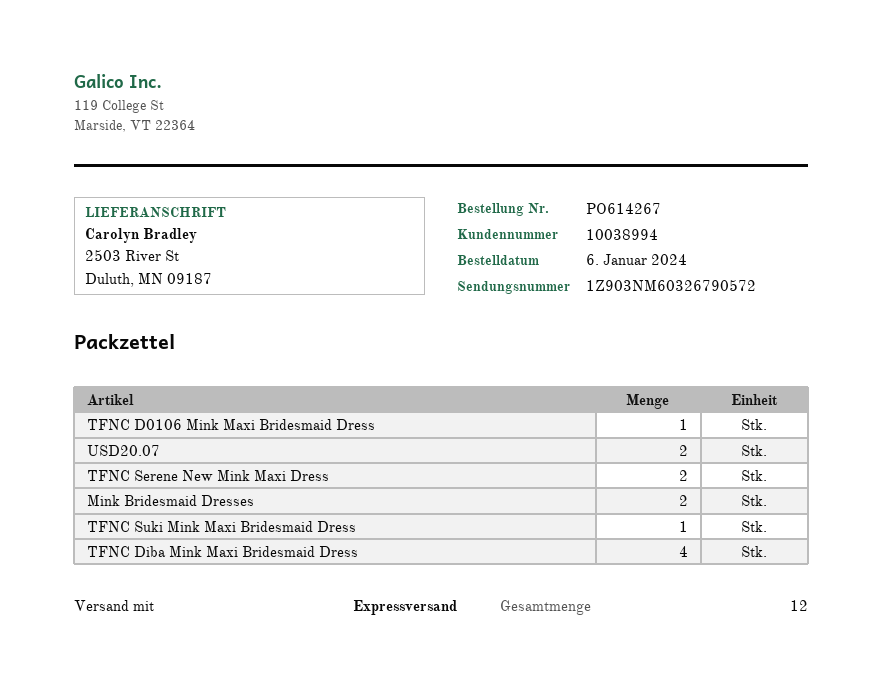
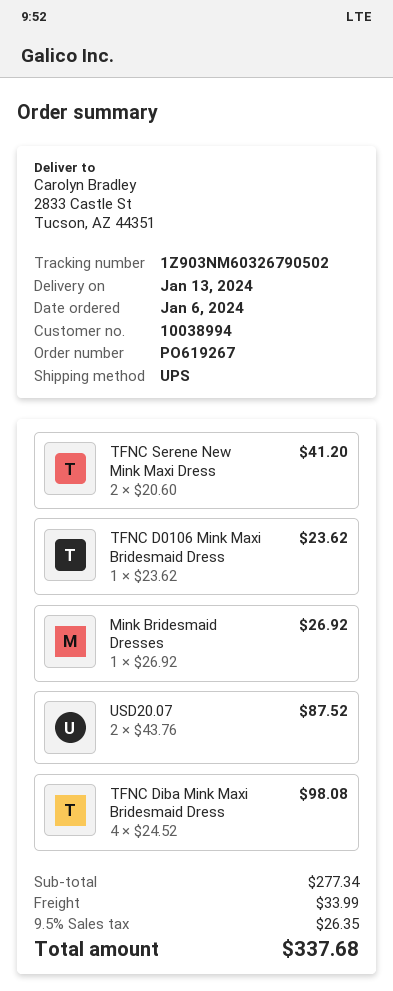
order number: PO614267 -> PO619267
shipping method: express -> UPS
tracking number: 1Z903NM60326790572 -> 1Z903NM60326790502
ship to: 2503 River St, Duluth, MN 09187 -> 2833 Castle St, Tucson, AZ 44351
Mink Bridesmaid Dresses: 2 -> 1
TFNC Suki Mink Maxi Bridesmaid Dress: 1 -> none

